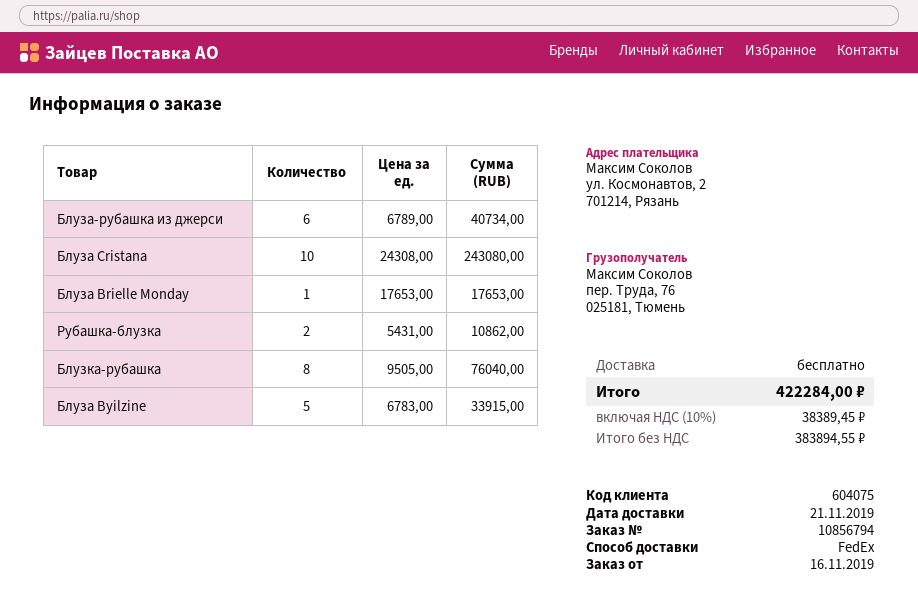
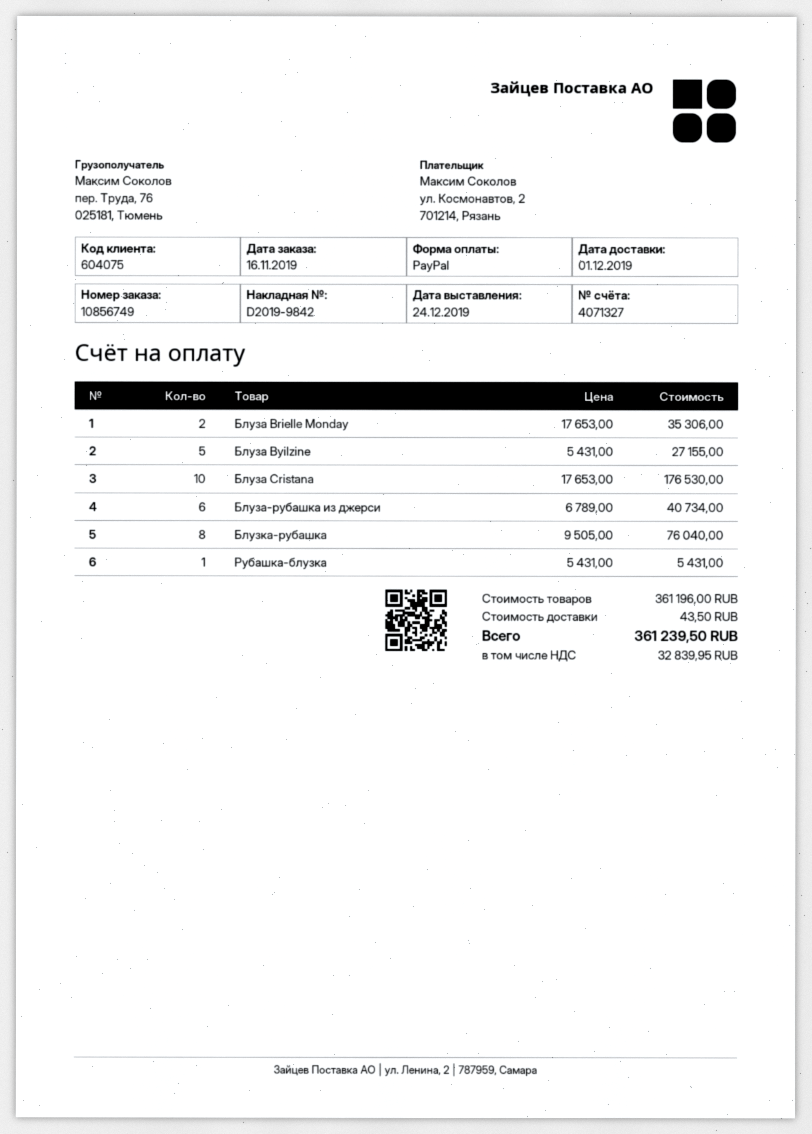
order number: 10856794 -> 10856749
delivery date: 2019-11-21 -> 2019-12-01
Блуза Cristana: 10 x 24308.00 = 243080.00 -> 10 x 17653.00 = 176530.00
Блуза Brielle Monday: 1 x 17653.00 = 17653.00 -> 2 x 17653.00 = 35306.00
Рубашка-блузка: 2 x 5431.00 = 10862.00 -> 1 x 5431.00 = 5431.00
Блуза Byilzine: 5 x 6783.00 = 33915.00 -> 5 x 5431.00 = 27155.00
shipping: 0.00 -> 43.50
tax: 38389.45 -> 32839.95
total: 422284.00 -> 361239.50

